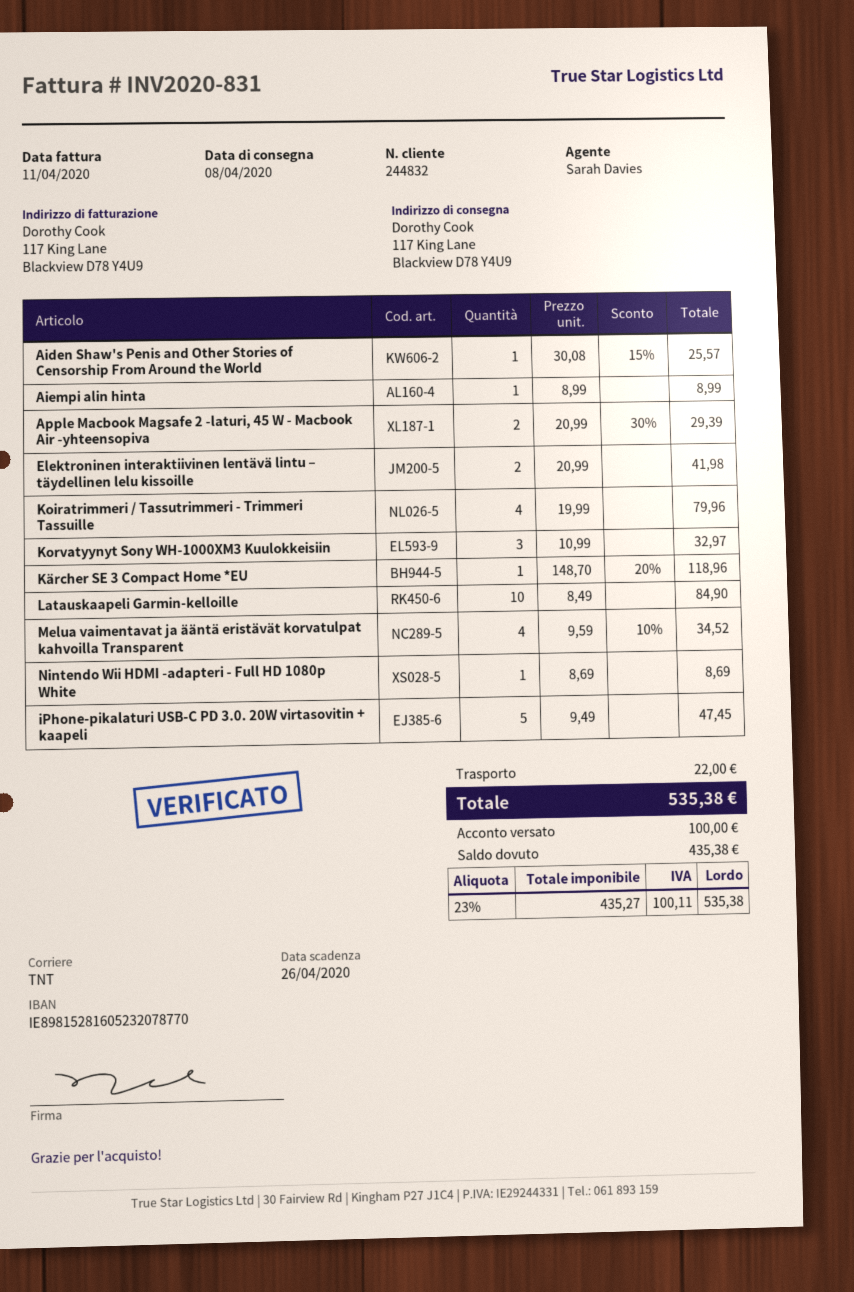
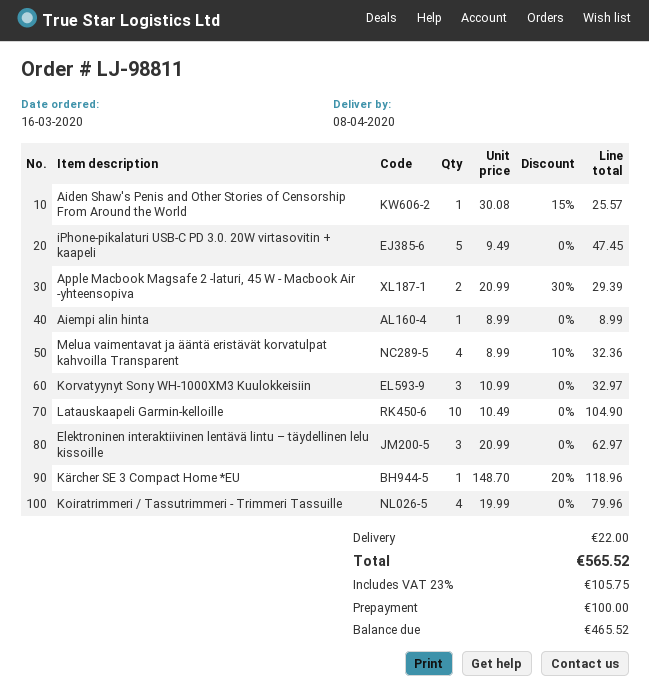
Elektroninen interaktiivinen lentävä lintu – täydellinen lelu kissoille: 2 x 20.99 = 41.98 -> 3 x 20.99 = 62.97
Latauskaapeli Garmin-kelloille: 10 x 8.49 = 84.90 -> 10 x 10.49 = 104.90
Melua vaimentavat ja ääntä eristävät korvatulpat kahvoilla Transparent: 4 x 9.59 - 10% = 34.52 -> 4 x 8.99 - 10% = 32.36
Nintendo Wii HDMI -adapteri - Full HD 1080p White: 1 x 8.69 = 8.69 -> none
tax: 23% = 100.11 -> 23% = 105.75
total: 535.38 -> 565.52
balance: 435.38 -> 465.52

